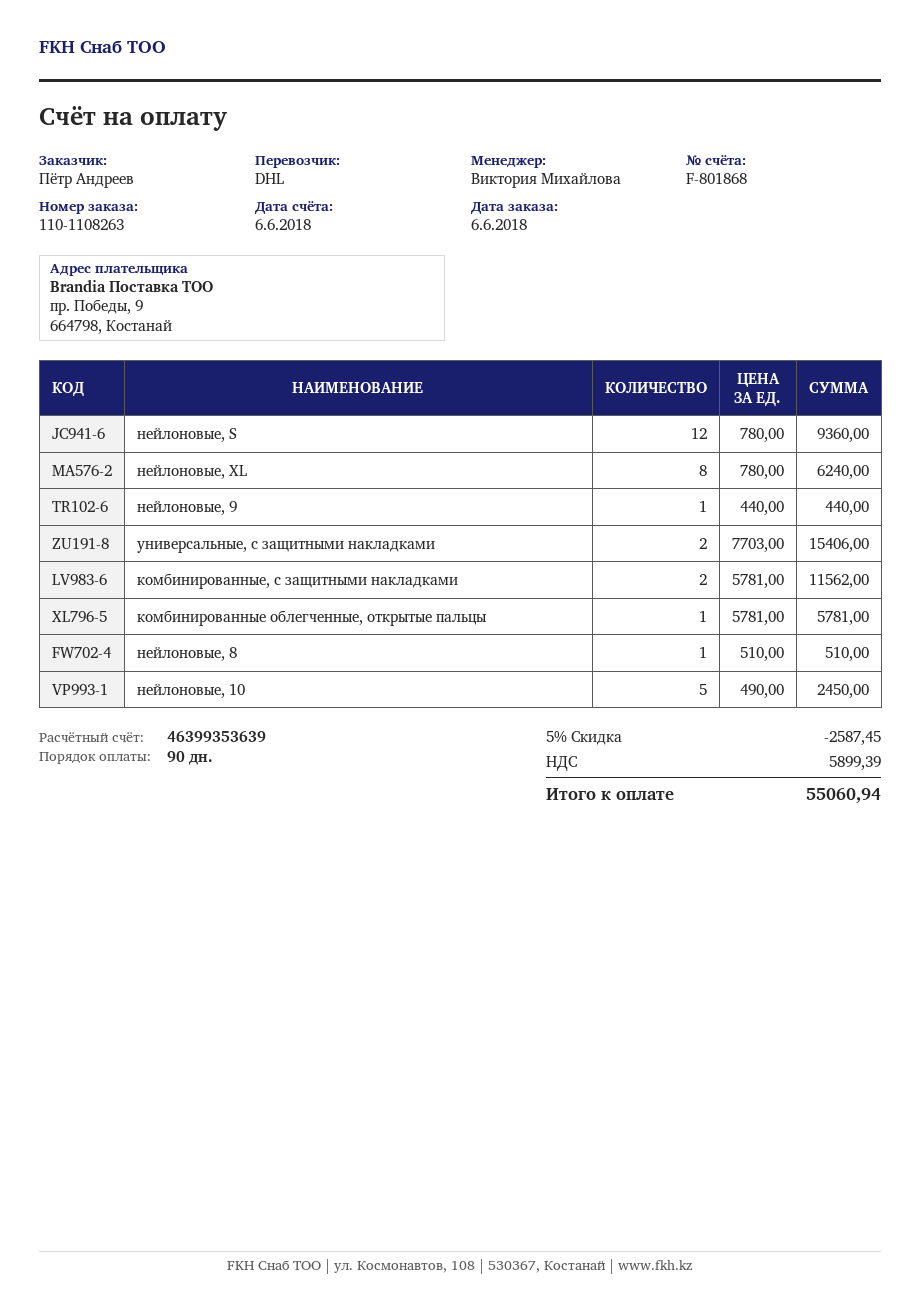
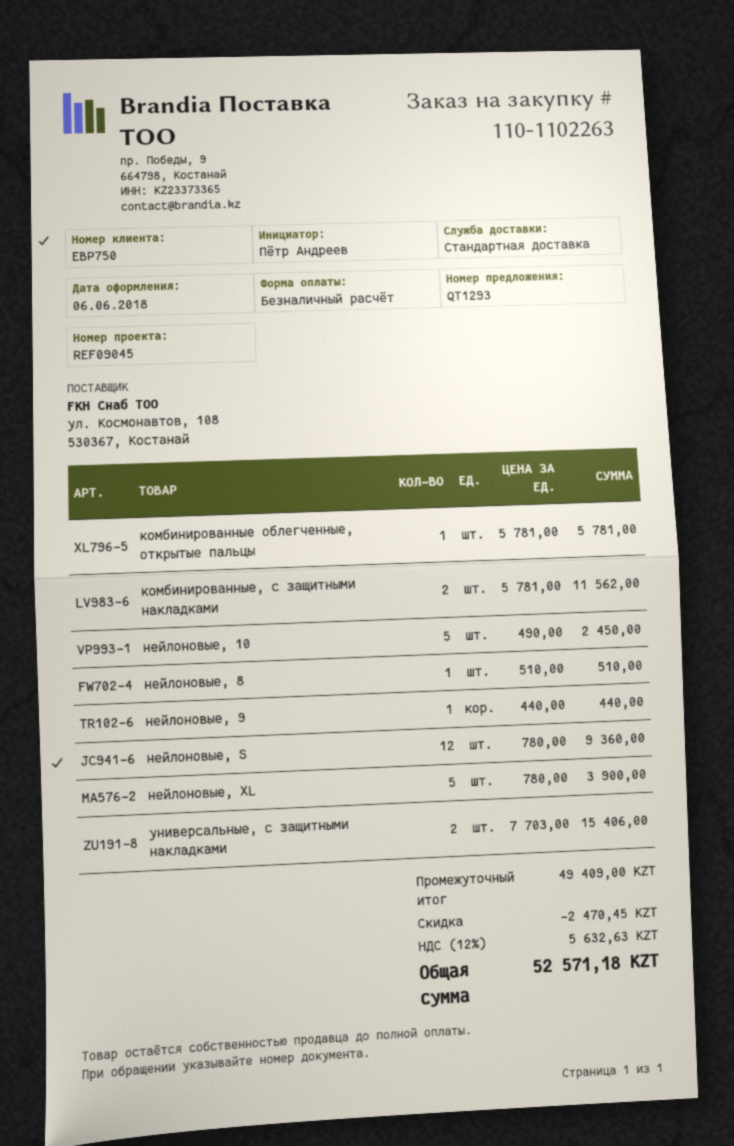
order number: 110-1108263 -> 110-1102263
shipping method: DHL -> standard
нейлоновые, XL: 8 x 780.00 = 6240.00 -> 5 x 780.00 = 3900.00
discount: 2587.45 -> 2470.45
tax: 5899.39 -> 5632.63
total: 55060.94 -> 52571.18

